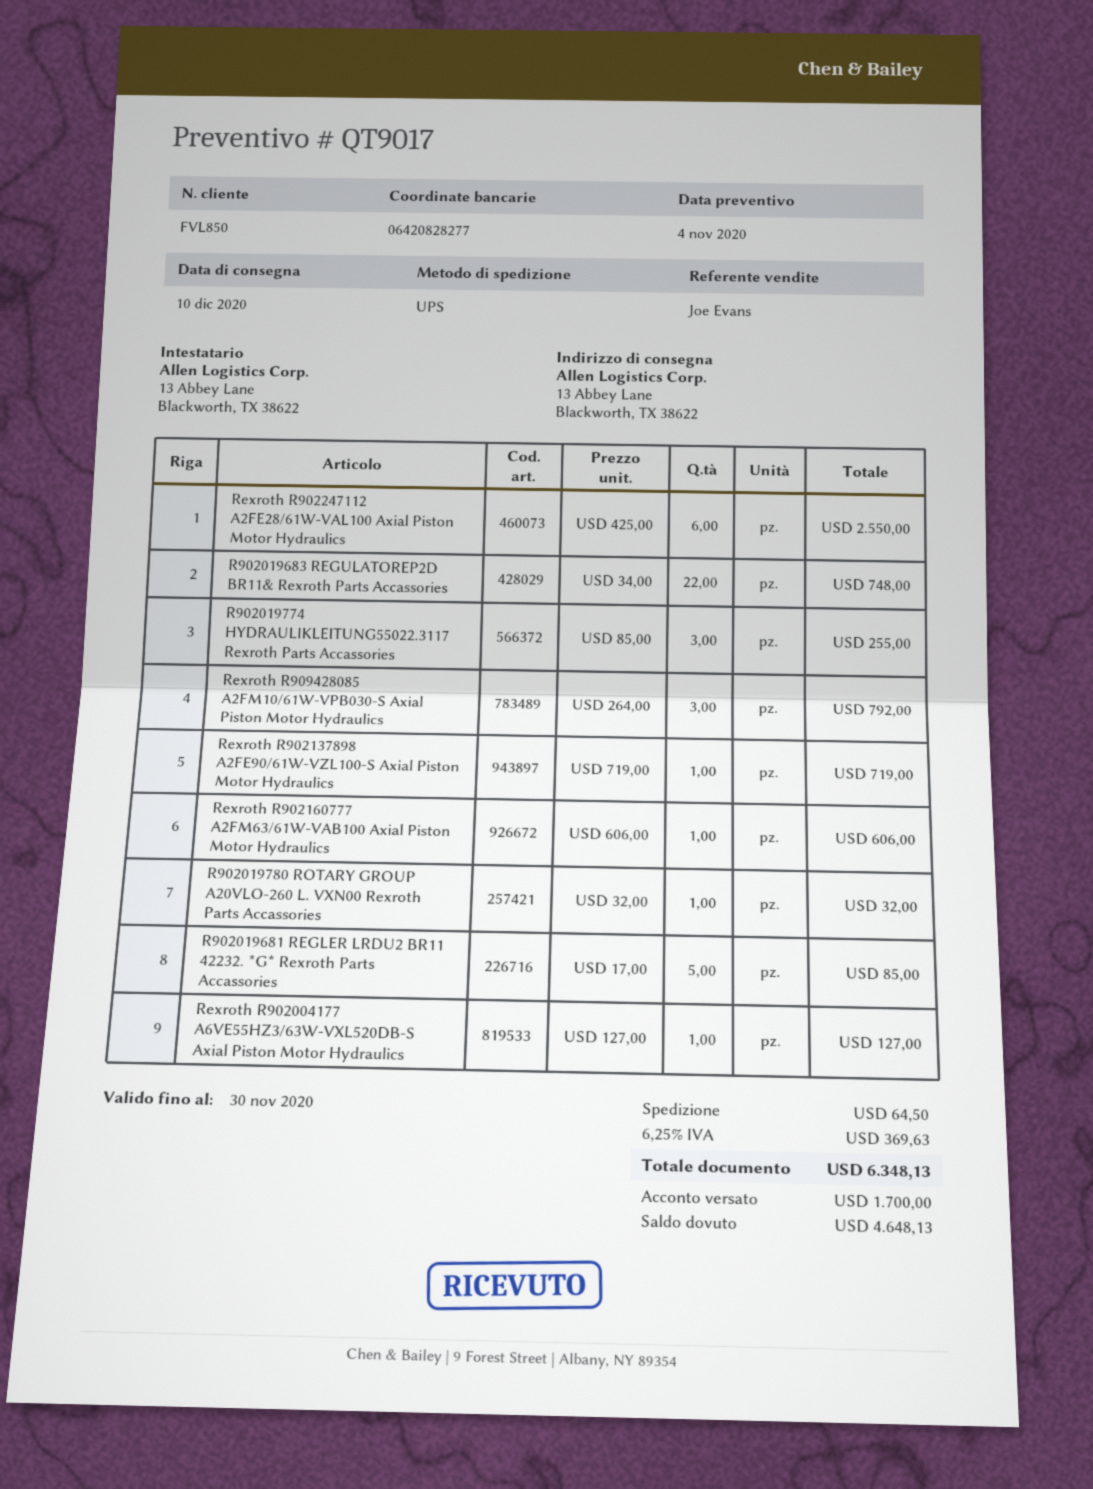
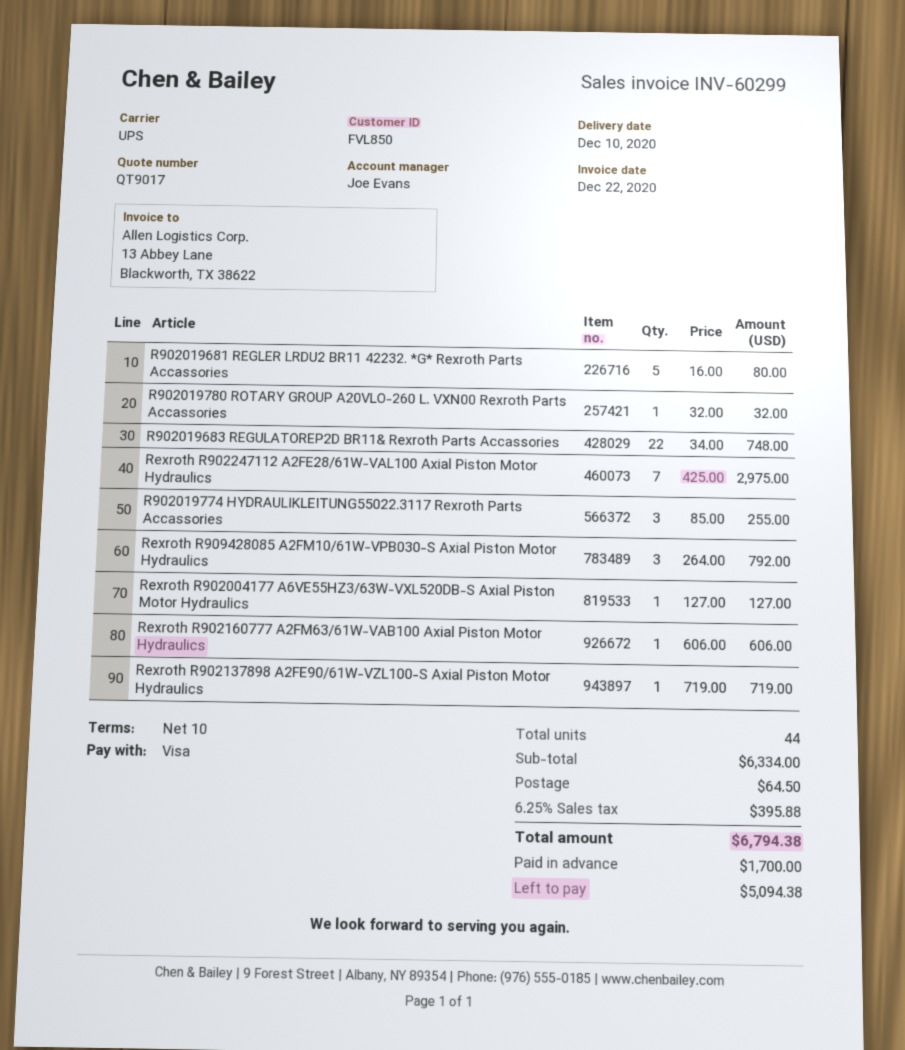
Rexroth R902247112 A2FE28/61W-VAL100 Axial Piston Motor Hydraulics: 6 x 425.00 = 2550.00 -> 7 x 425.00 = 2975.00
R902019681 REGLER LRDU2 BR11 42232. *G* Rexroth Parts Accassories: 5 x 17.00 = 85.00 -> 5 x 16.00 = 80.00
tax: 6.25% = 369.63 -> 6.25% = 395.88
total: 6348.13 -> 6794.38
balance: 4648.13 -> 5094.38

